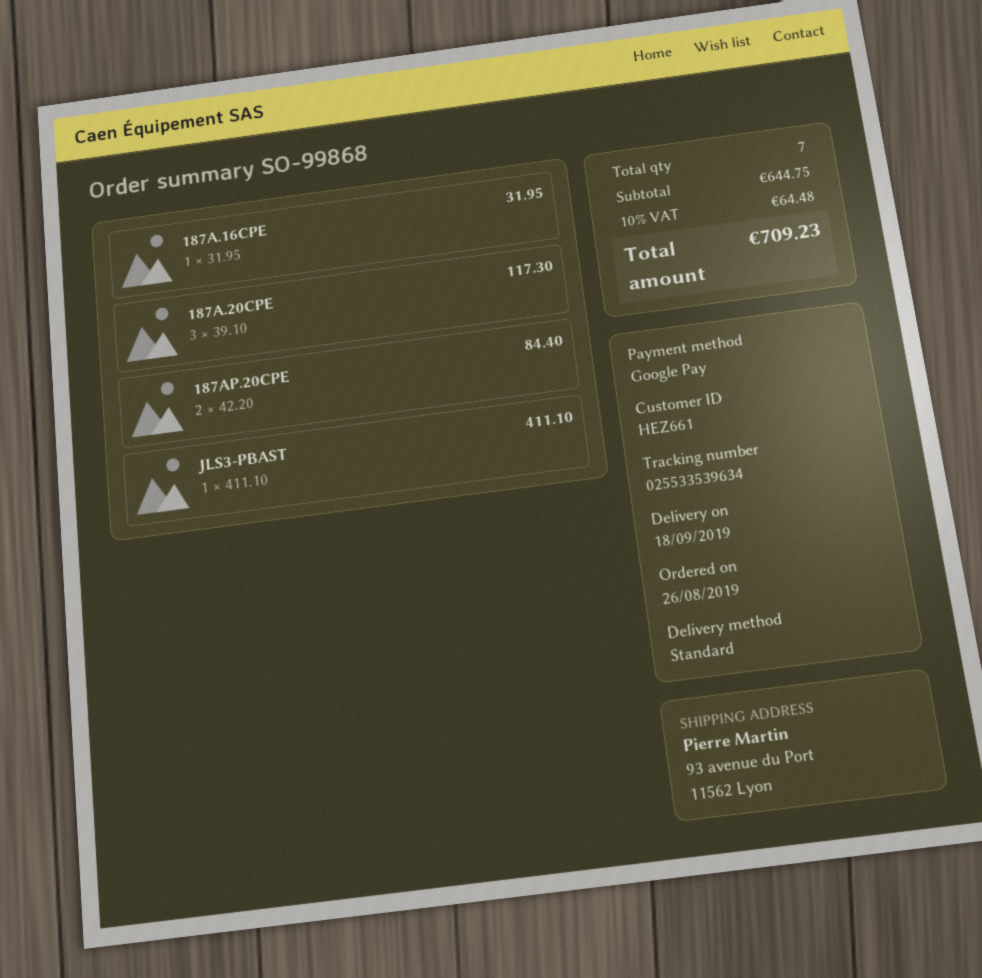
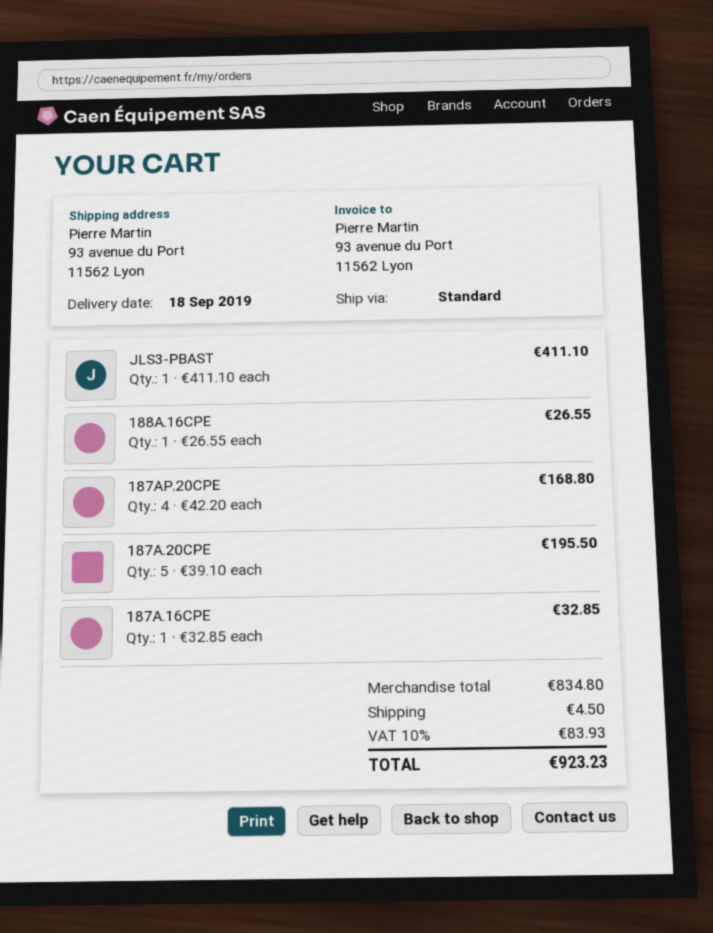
187A.16CPE: 1 x 31.95 = 31.95 -> 1 x 32.85 = 32.85
187A.20CPE: 3 x 39.10 = 117.30 -> 5 x 39.10 = 195.50
187AP.20CPE: 2 x 42.20 = 84.40 -> 4 x 42.20 = 168.80
188A.16CPE: none -> 1 x 26.55 = 26.55
subtotal: 644.75 -> 834.80
shipping: none -> 4.50
tax: 10% = 64.48 -> 10% = 83.93
total: 709.23 -> 923.23

